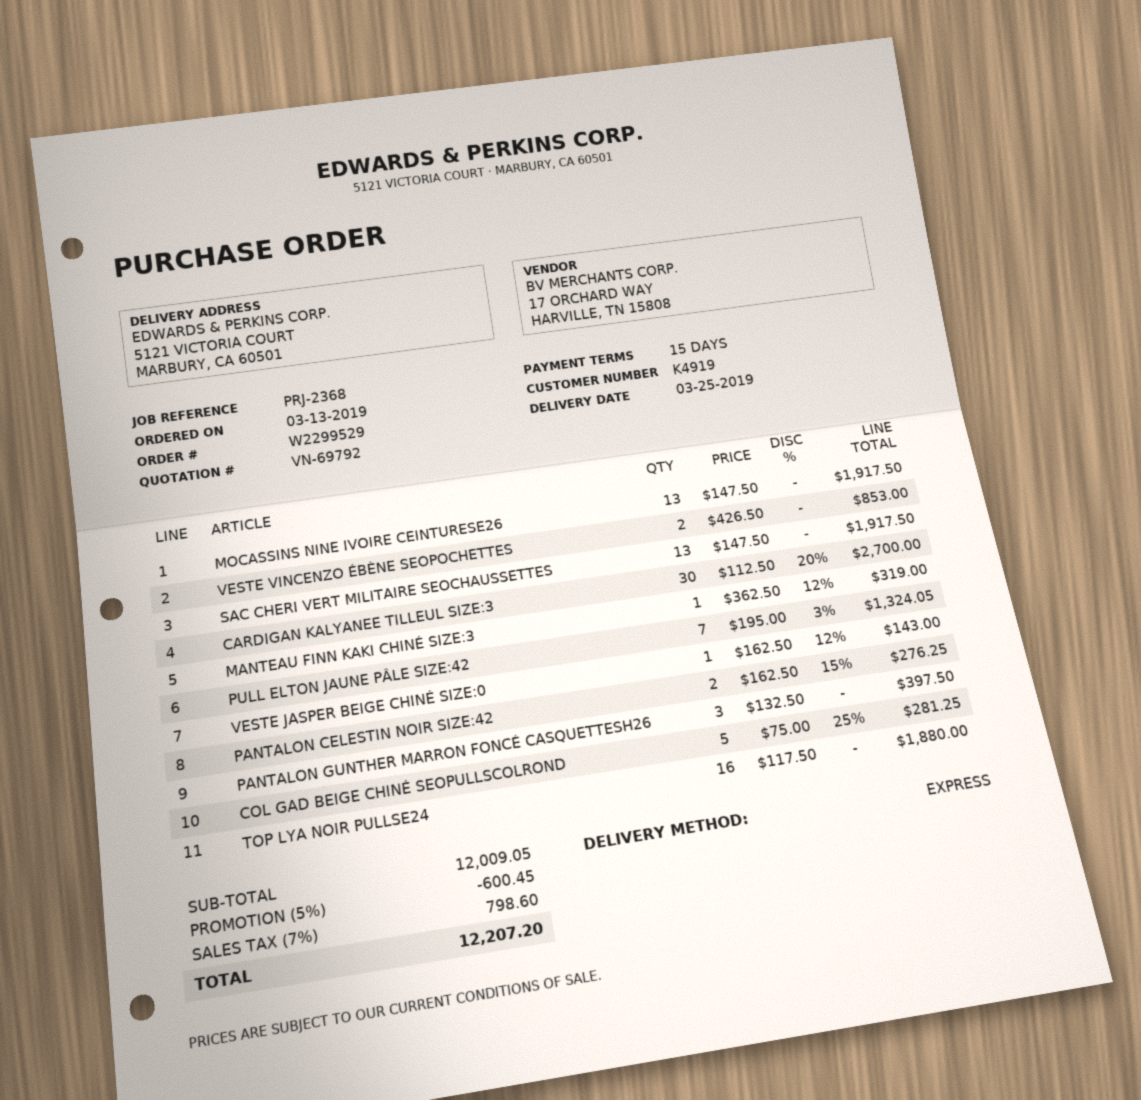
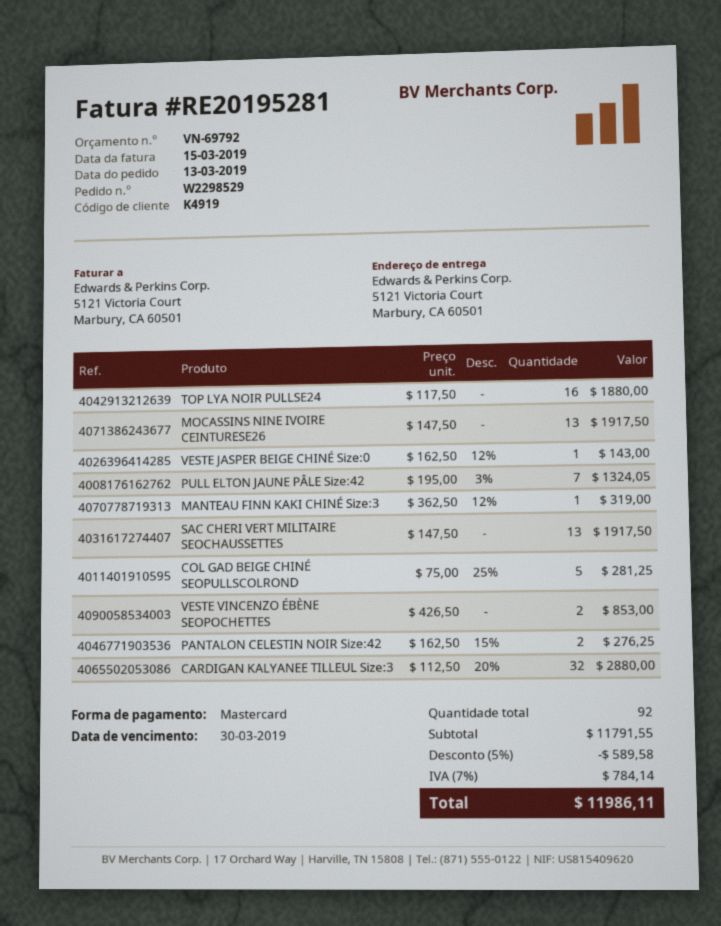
order number: W2299529 -> W2298529
CARDIGAN KALYANEE TILLEUL SIZE:3: 30 x 112.50 - 20% = 2700.00 -> 32 x 112.50 - 20% = 2880.00
PANTALON GUNTHER MARRON FONCÉ CASQUETTESH26: 3 x 132.50 = 397.50 -> none
subtotal: 12009.05 -> 11791.55
discount: 5% = 600.45 -> 5% = 589.58
tax: 7% = 798.60 -> 7% = 784.14
total: 12207.20 -> 11986.11

